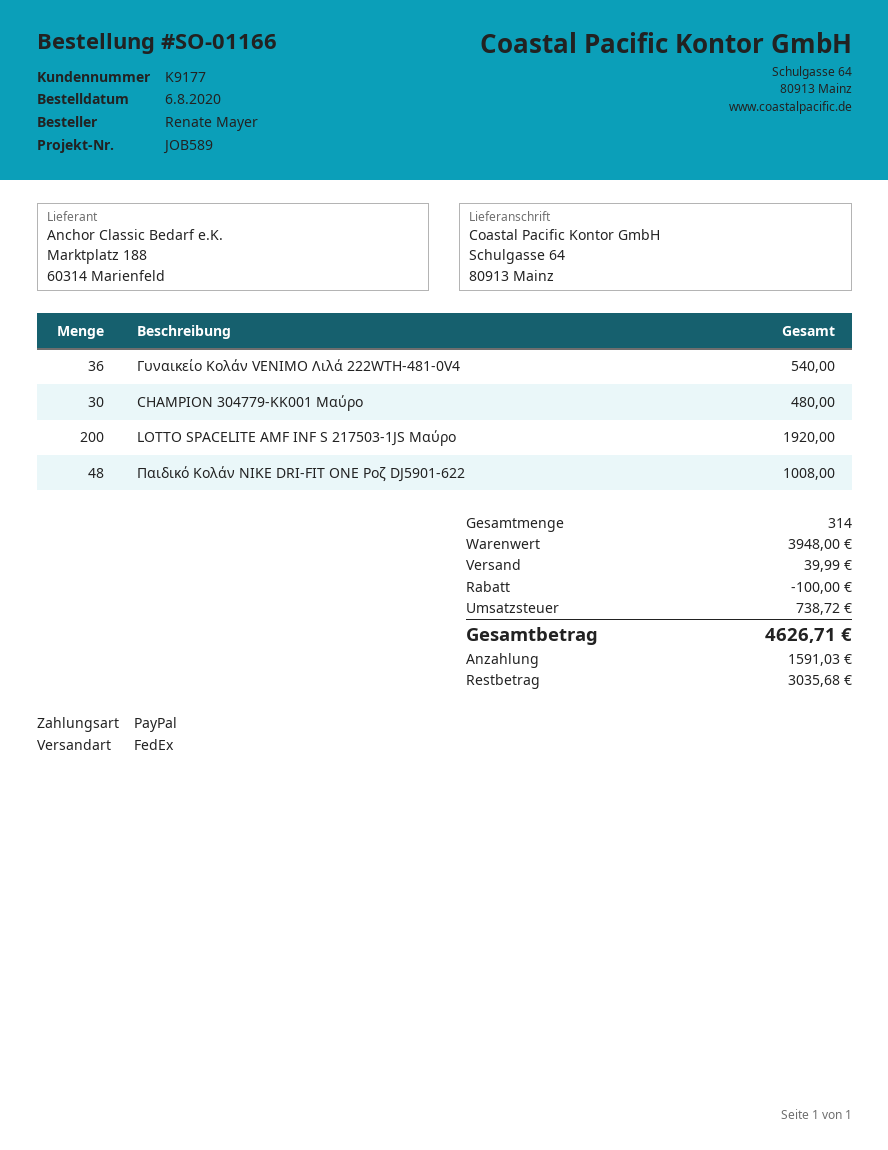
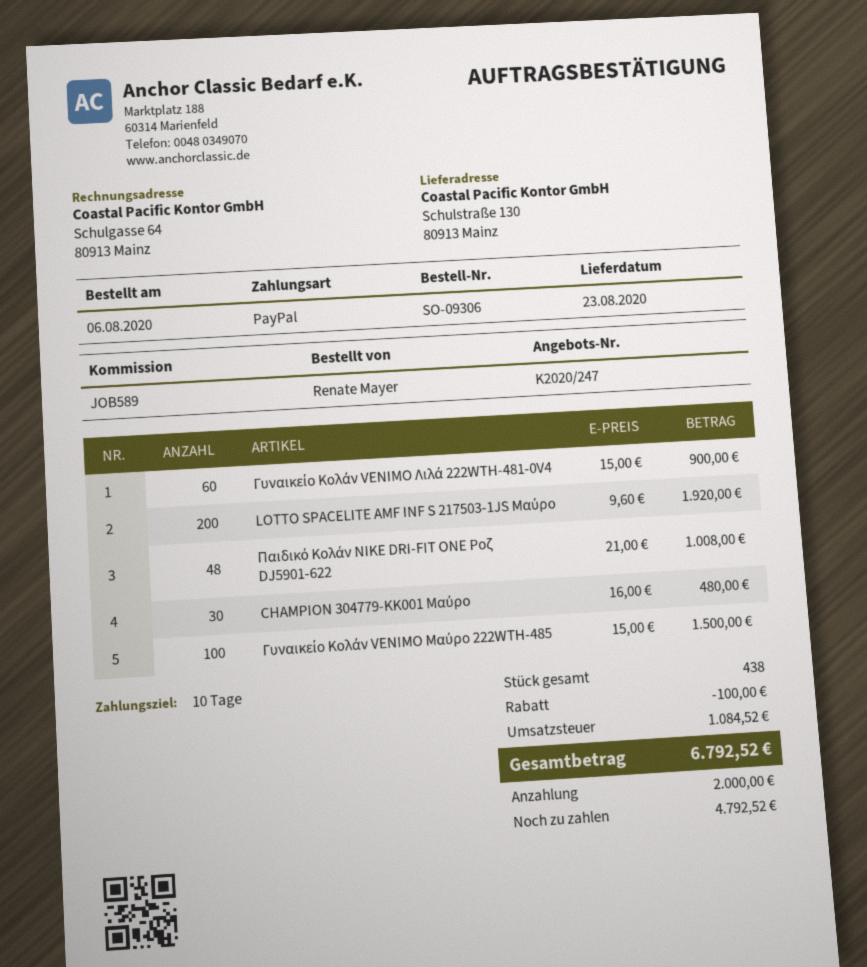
order number: SO-01166 -> SO-09306
ship to: Schulgasse 64, 80913 Mainz -> Schulstraße 130, 80913 Mainz
Γυναικείο Κολάν VENIMO Λιλά 222WTH-481-0V4: 36 for 540.00 -> 60 for 900.00
Γυναικείο Κολάν VENIMO Μαύρο 222WTH-485: none -> 100 for 1500.00
total quantity: 314 -> 438
shipping: 39.99 -> none
tax: 738.72 -> 1084.52
total: 4626.71 -> 6792.52
deposit: 1591.03 -> 2000.00
balance: 3035.68 -> 4792.52

